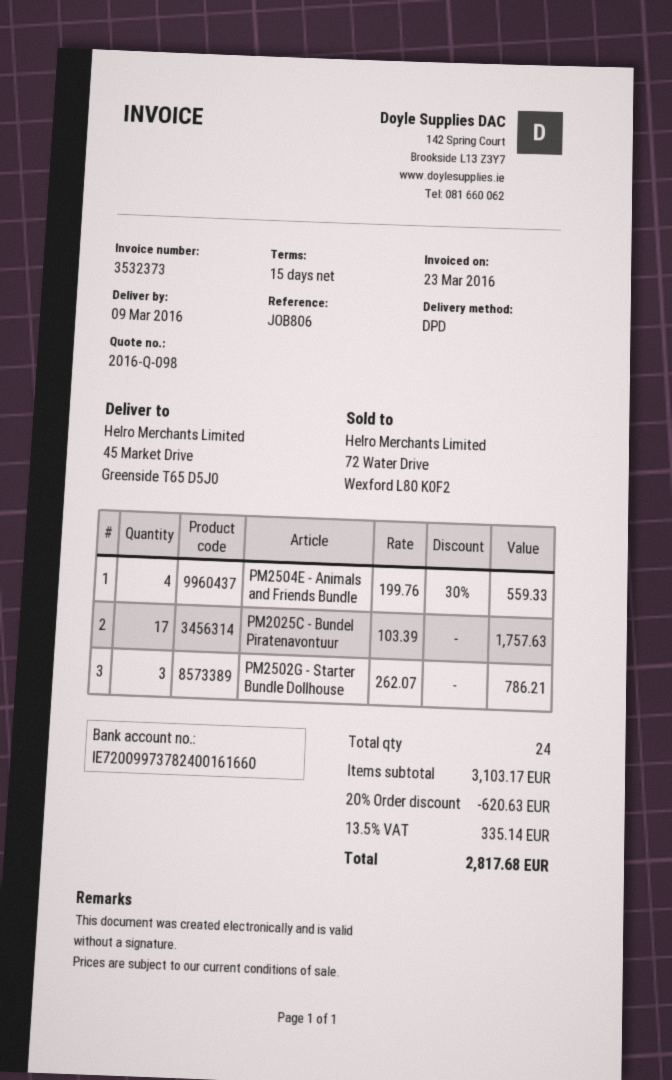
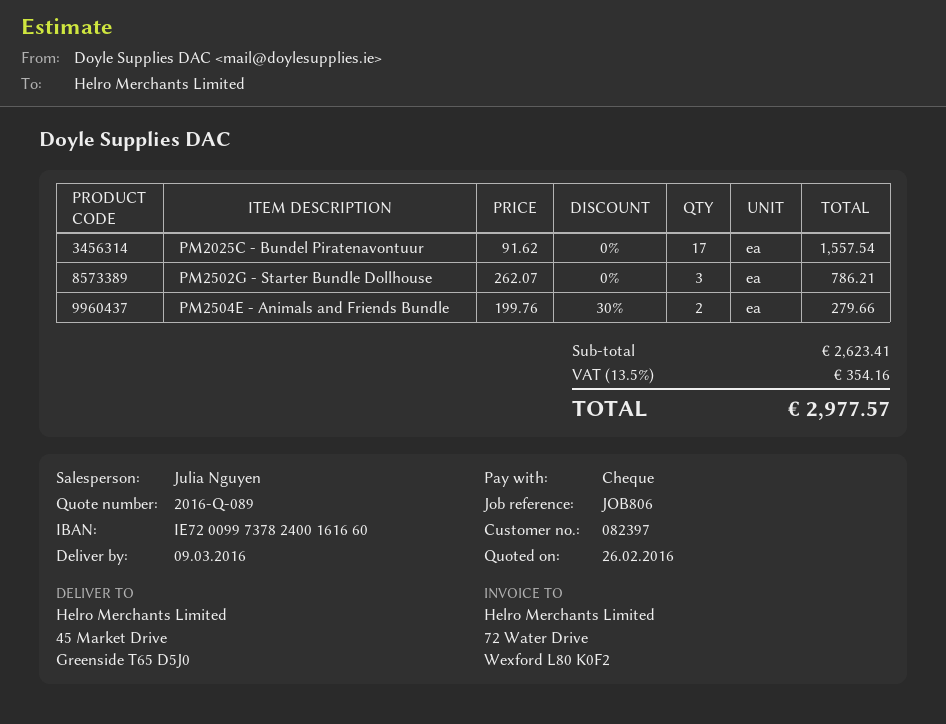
quote number: 2016-Q-098 -> 2016-Q-089
PM2504E - Animals and Friends Bundle: 4 x 199.76 - 30% = 559.33 -> 2 x 199.76 - 30% = 279.66
PM2025C - Bundel Piratenavontuur: 17 x 103.39 = 1757.63 -> 17 x 91.62 = 1557.54
subtotal: 3103.17 -> 2623.41
discount: 20% = 620.63 -> none
tax: 13.5% = 335.14 -> 13.5% = 354.16
total: 2817.68 -> 2977.57

